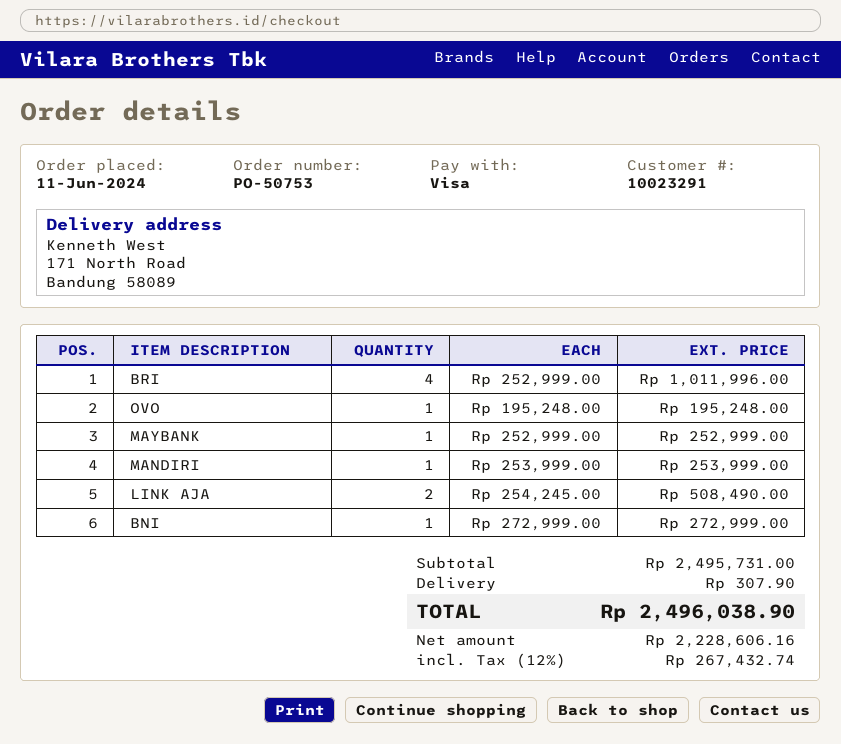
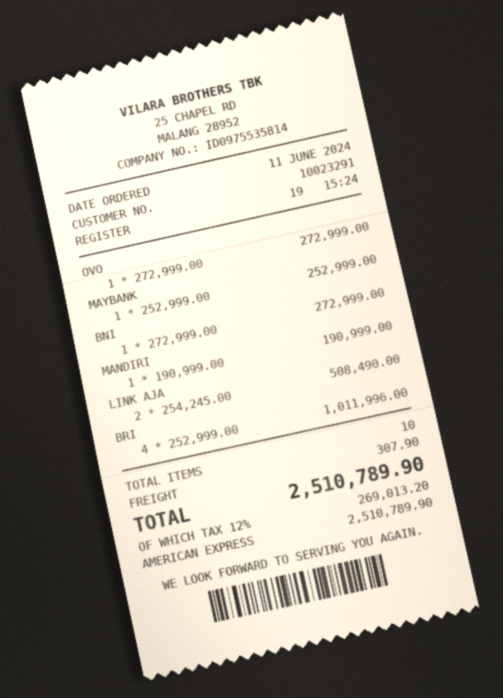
payment method: Visa -> American Express
OVO: 1 x 195248.00 = 195248.00 -> 1 x 272999.00 = 272999.00
MANDIRI: 1 x 253999.00 = 253999.00 -> 1 x 190999.00 = 190999.00
tax: 12% = 267432.74 -> 12% = 269013.20
total: 2496038.90 -> 2510789.90

